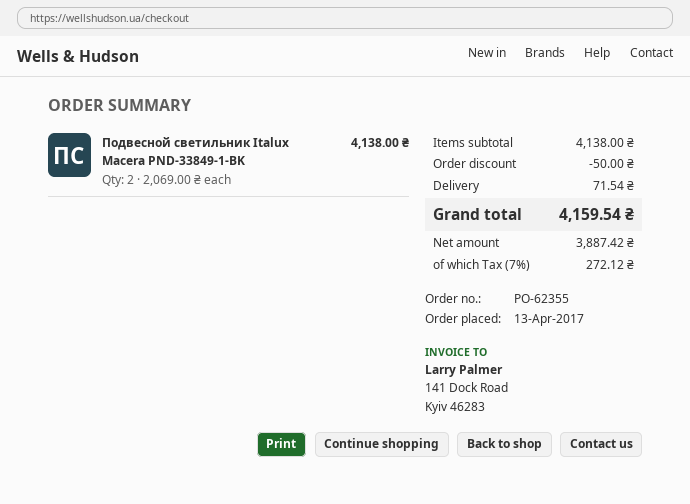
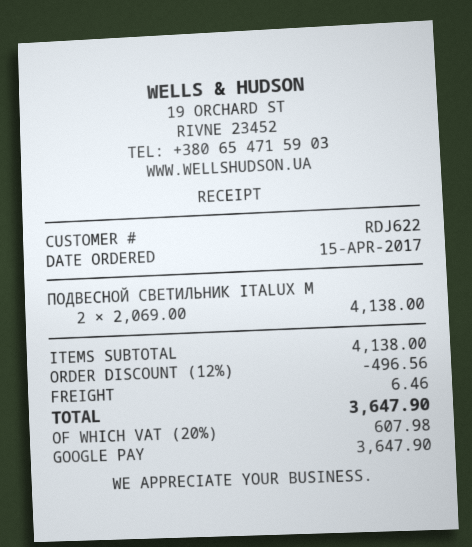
order date: 2017-04-13 -> 2017-04-15
discount: 50.00 -> 496.56
shipping: 71.54 -> 6.46
tax: 7% = 272.12 -> 20% = 607.98
total: 4159.54 -> 3647.90

